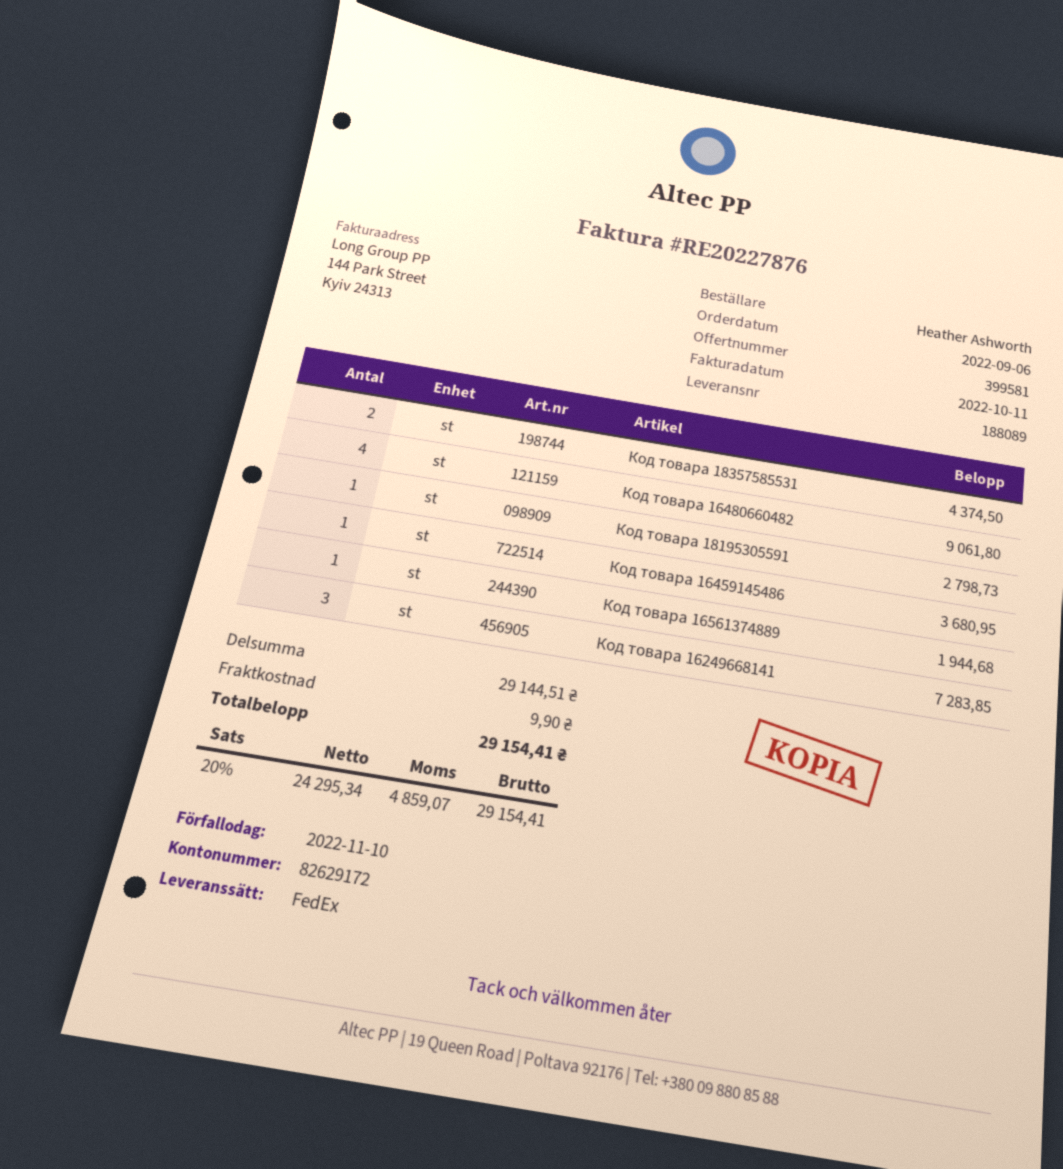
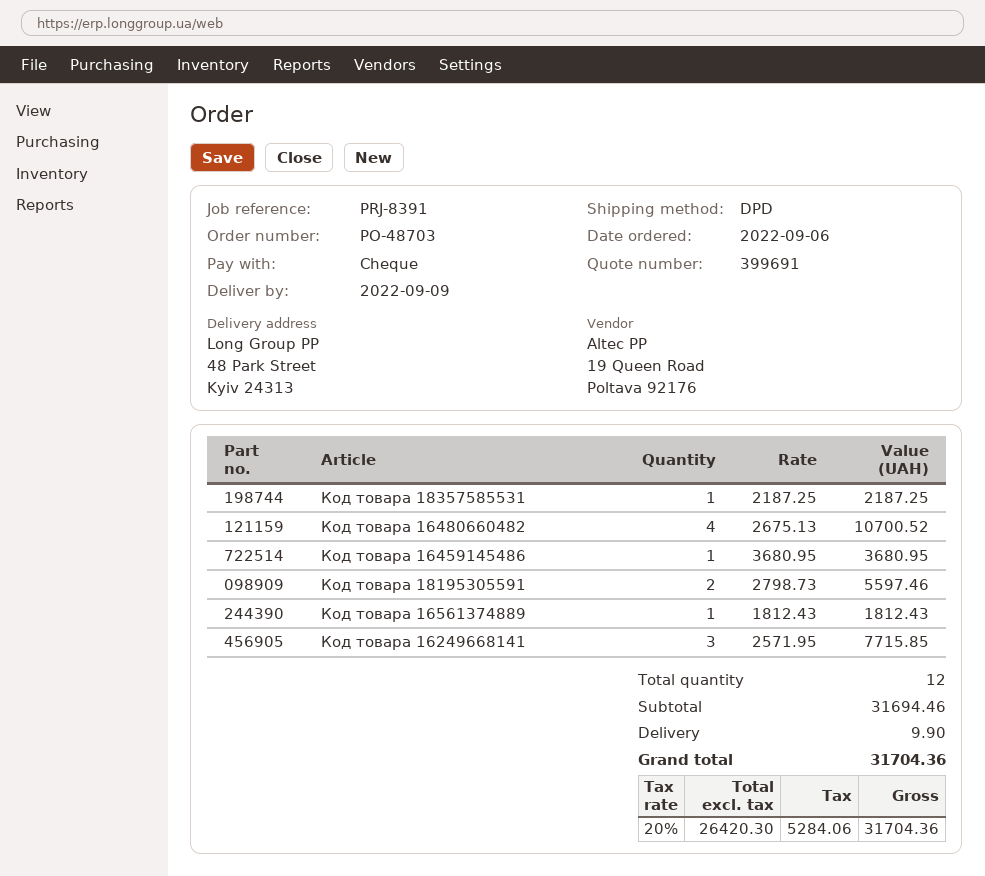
quote number: 399581 -> 399691
shipping method: FedEx -> DPD
Код товара 18357585531: 2 for 4374.50 -> 1 for 2187.25
Код товара 16480660482: 4 for 9061.80 -> 4 for 10700.52
Код товара 18195305591: 1 for 2798.73 -> 2 for 5597.46
Код товара 16561374889: 1 for 1944.68 -> 1 for 1812.43
Код товара 16249668141: 3 for 7283.85 -> 3 for 7715.85
subtotal: 29144.51 -> 31694.46
net: 24295.34 -> 26420.30
tax: 20% = 4859.07 -> 20% = 5284.06
total: 29154.41 -> 31704.36

